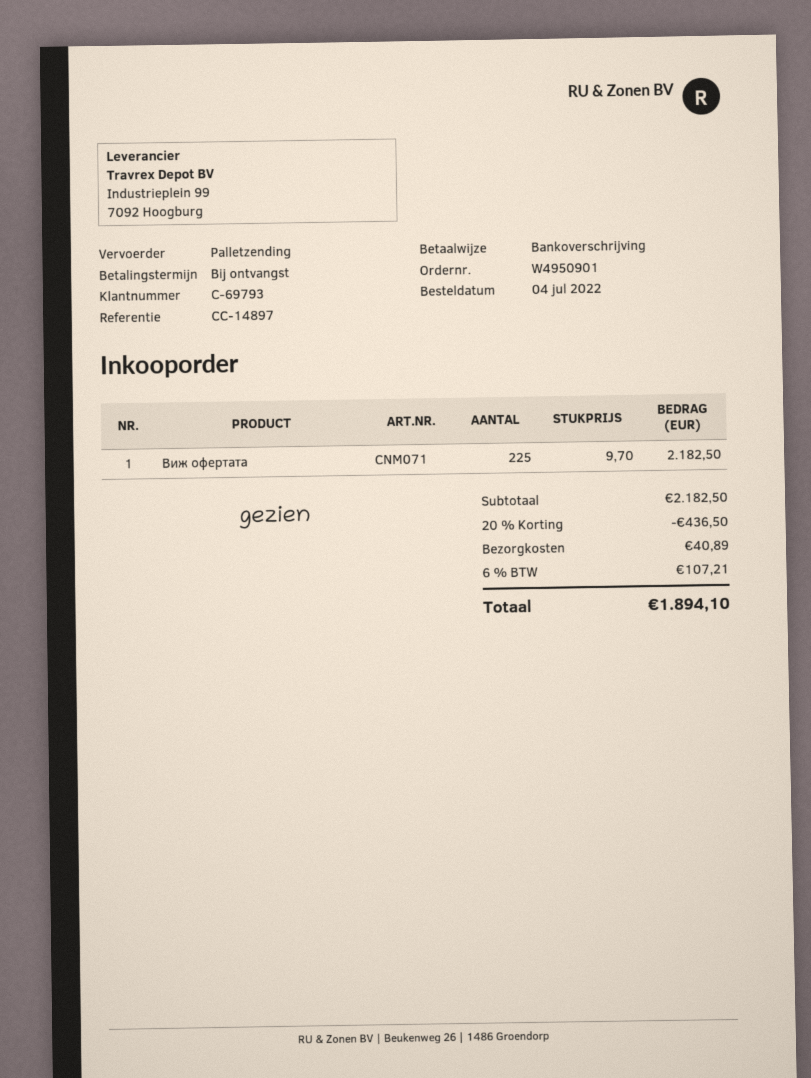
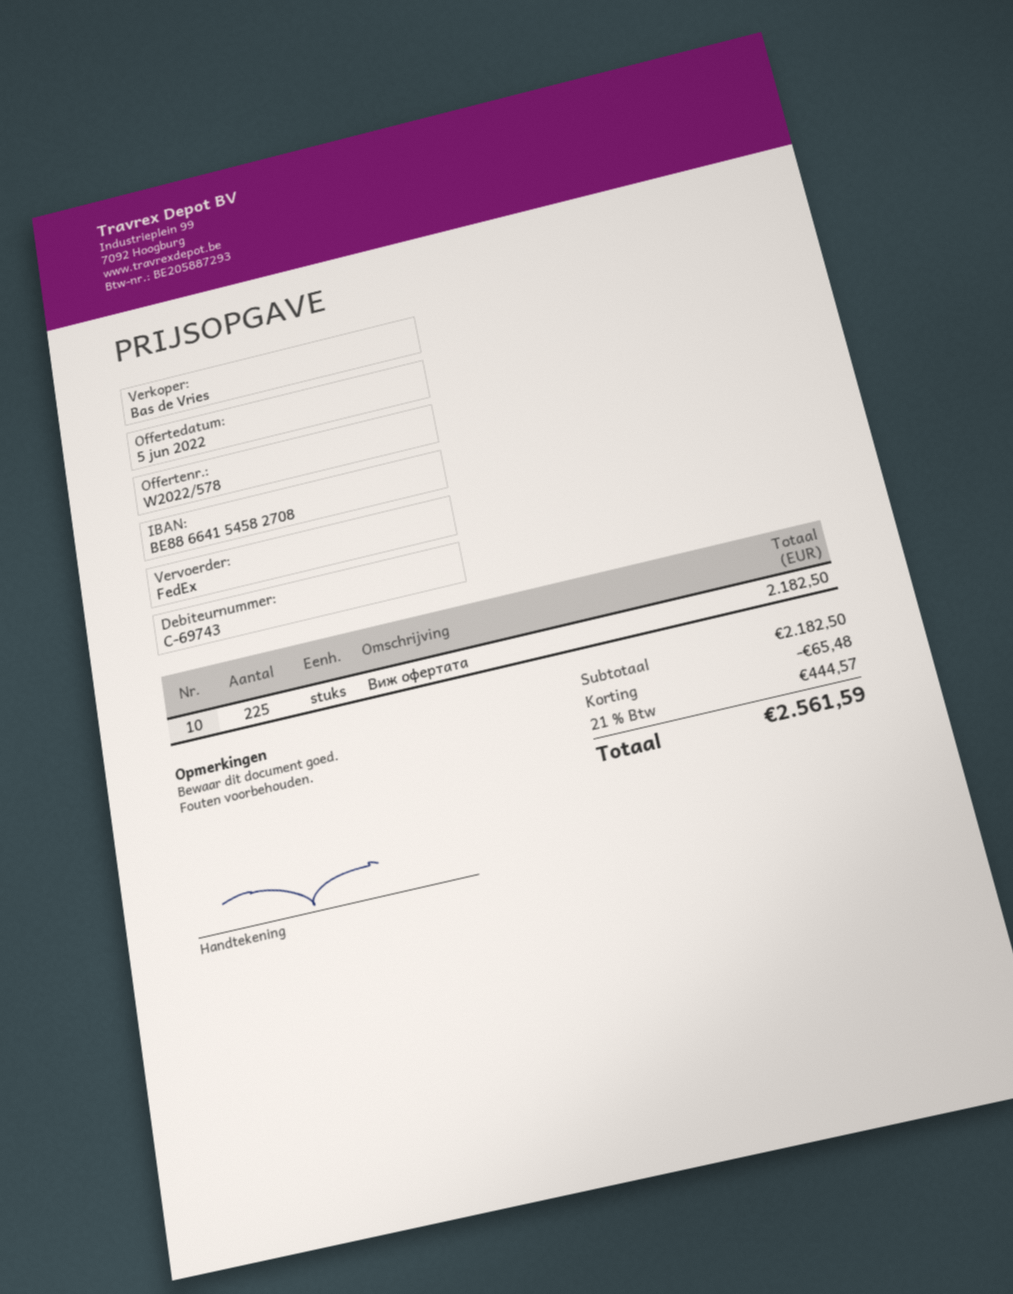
customer number: C-69793 -> C-69743
shipping method: pallet freight -> FedEx
discount: 436.50 -> 65.48
shipping: 40.89 -> none
tax: 6% = 107.21 -> 21% = 444.57
total: 1894.10 -> 2561.59

